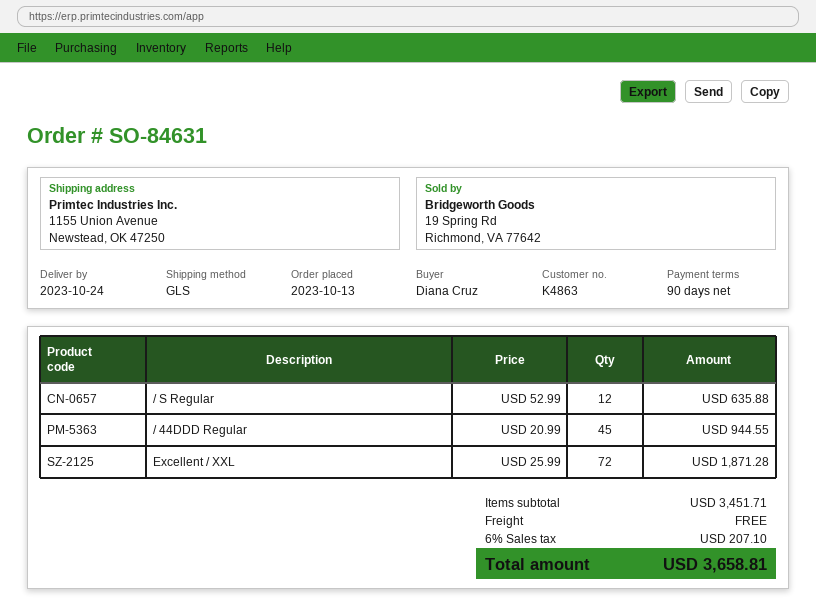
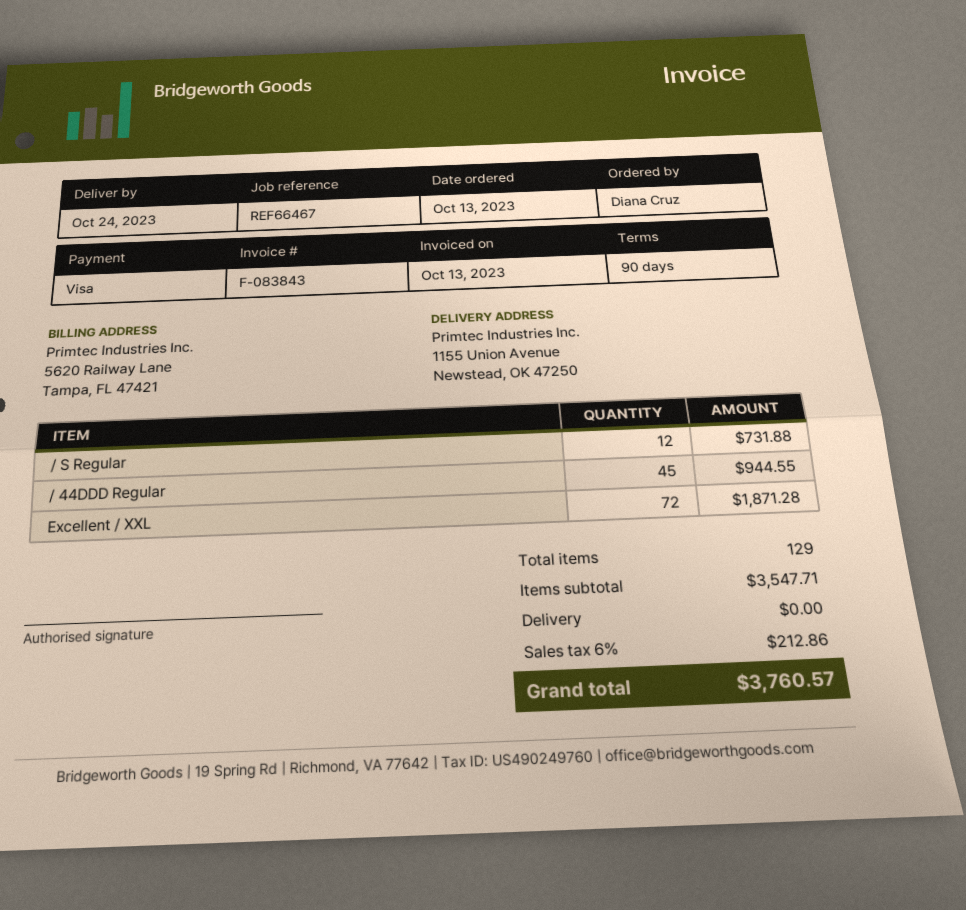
/ S Regular: 12 for 635.88 -> 12 for 731.88
subtotal: 3451.71 -> 3547.71
tax: 6% = 207.10 -> 6% = 212.86
total: 3658.81 -> 3760.57

